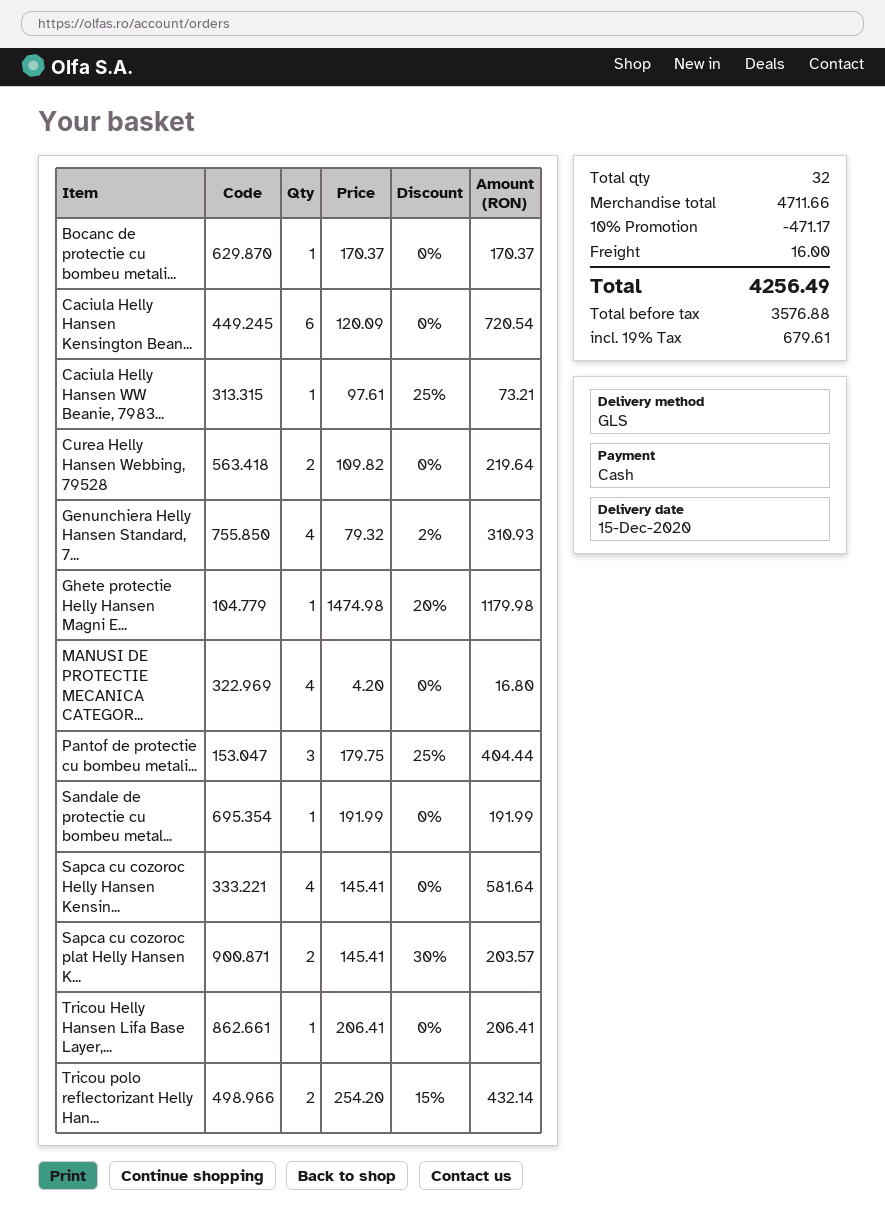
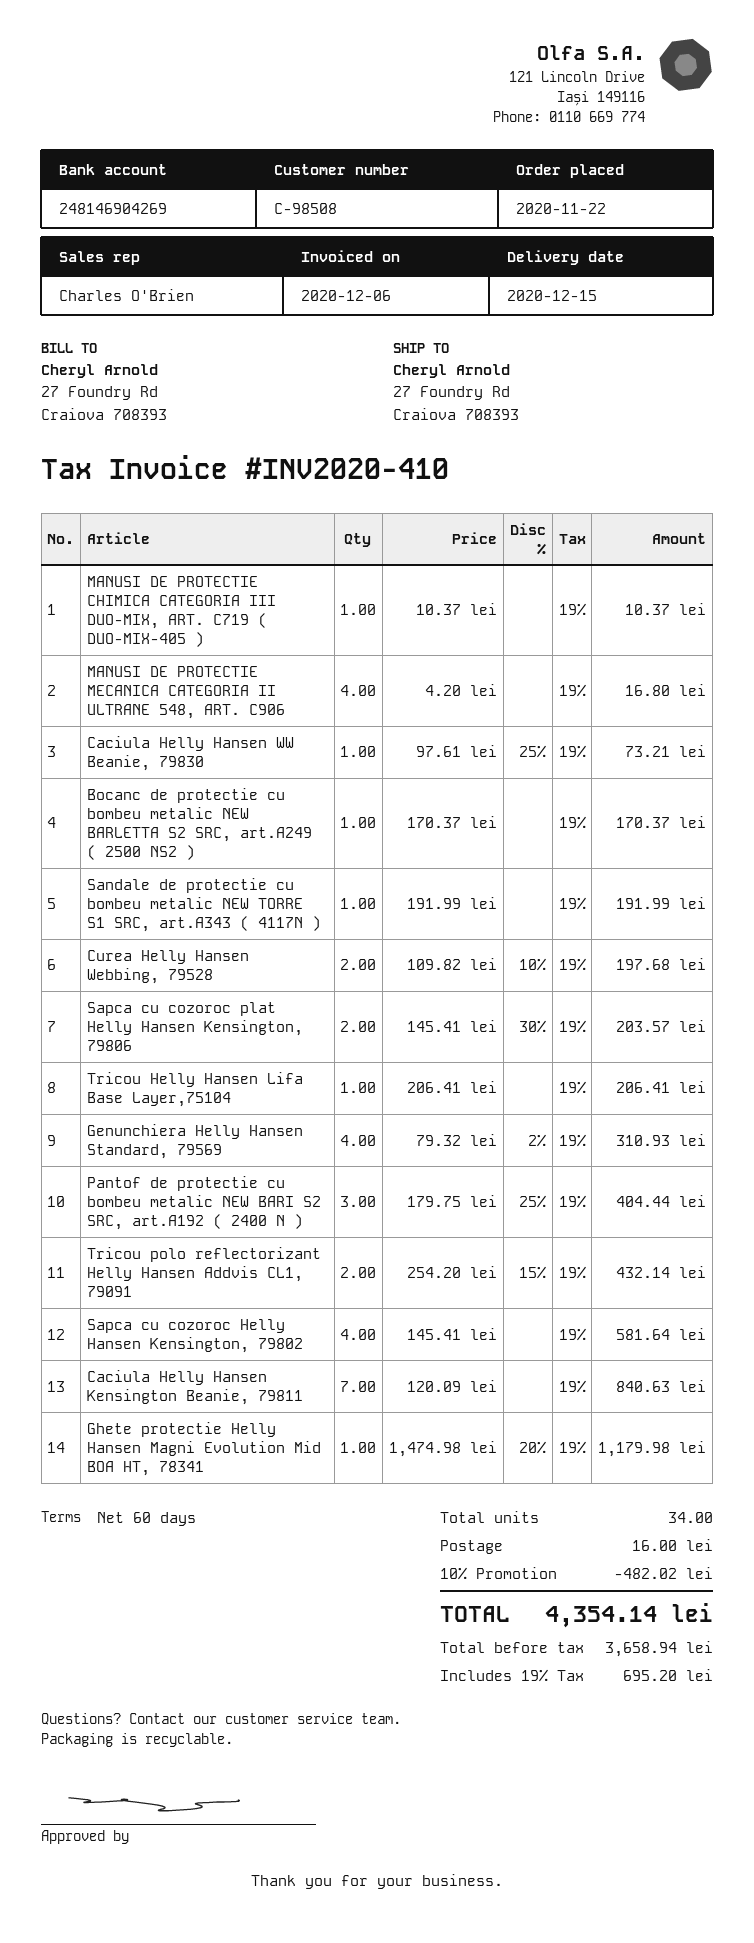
Caciula Helly Hansen Kensington Bean...: 6 x 120.09 = 720.54 -> 7 x 120.09 = 840.63
Curea Helly Hansen Webbing, 79528: 2 x 109.82 = 219.64 -> 2 x 109.82 - 10% = 197.68
MANUSI DE PROTECTIE CHIMICA CATEGORIA III DUO-MIX, ART. C719 ( DUO-MIX-405 ): none -> 1 x 10.37 = 10.37
total quantity: 32 -> 34
discount: 10% = 471.17 -> 10% = 482.02
net: 3576.88 -> 3658.94
tax: 19% = 679.61 -> 19% = 695.20
total: 4256.49 -> 4354.14

